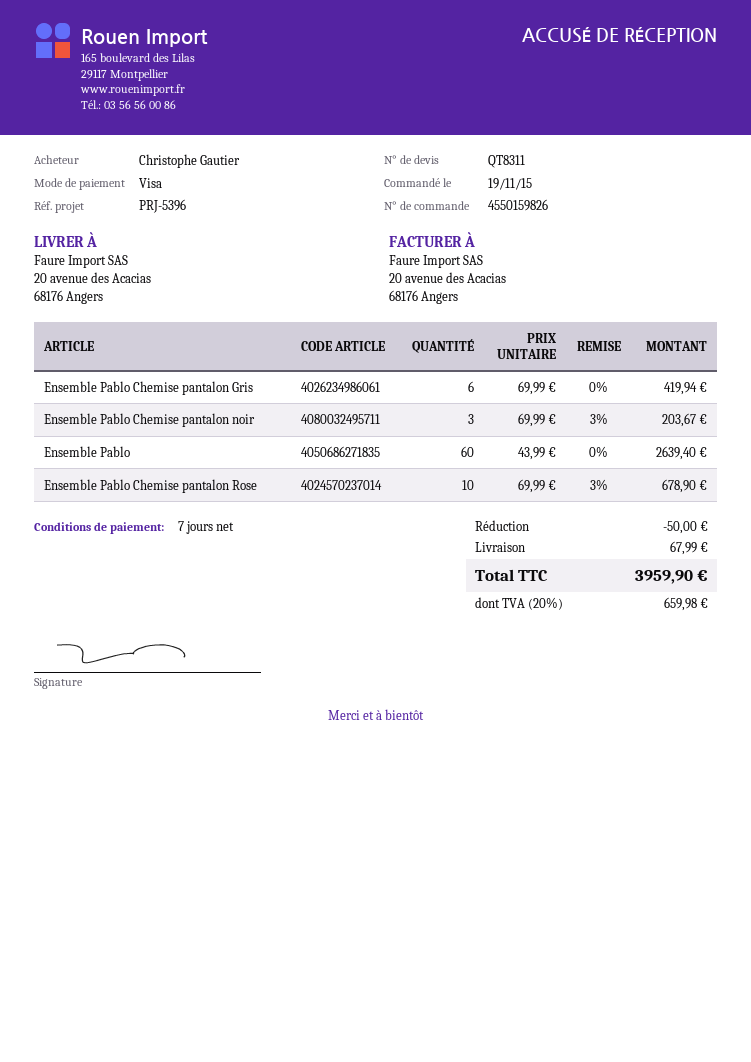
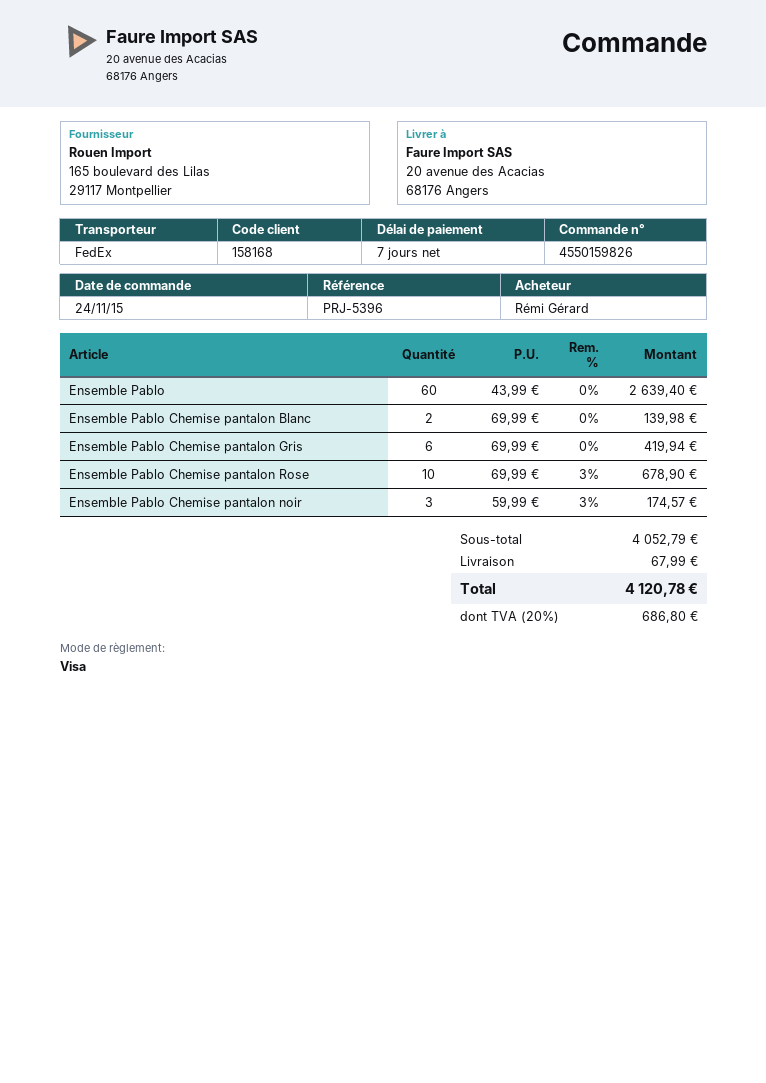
order date: 2015-11-19 -> 2015-11-24
ordered by: Christophe Gautier -> Rémi Gérard
Ensemble Pablo Chemise pantalon noir: 3 x 69.99 - 3% = 203.67 -> 3 x 59.99 - 3% = 174.57
Ensemble Pablo Chemise pantalon Blanc: none -> 2 x 69.99 = 139.98
discount: 50.00 -> none
tax: 20% = 659.98 -> 20% = 686.80
total: 3959.90 -> 4120.78

